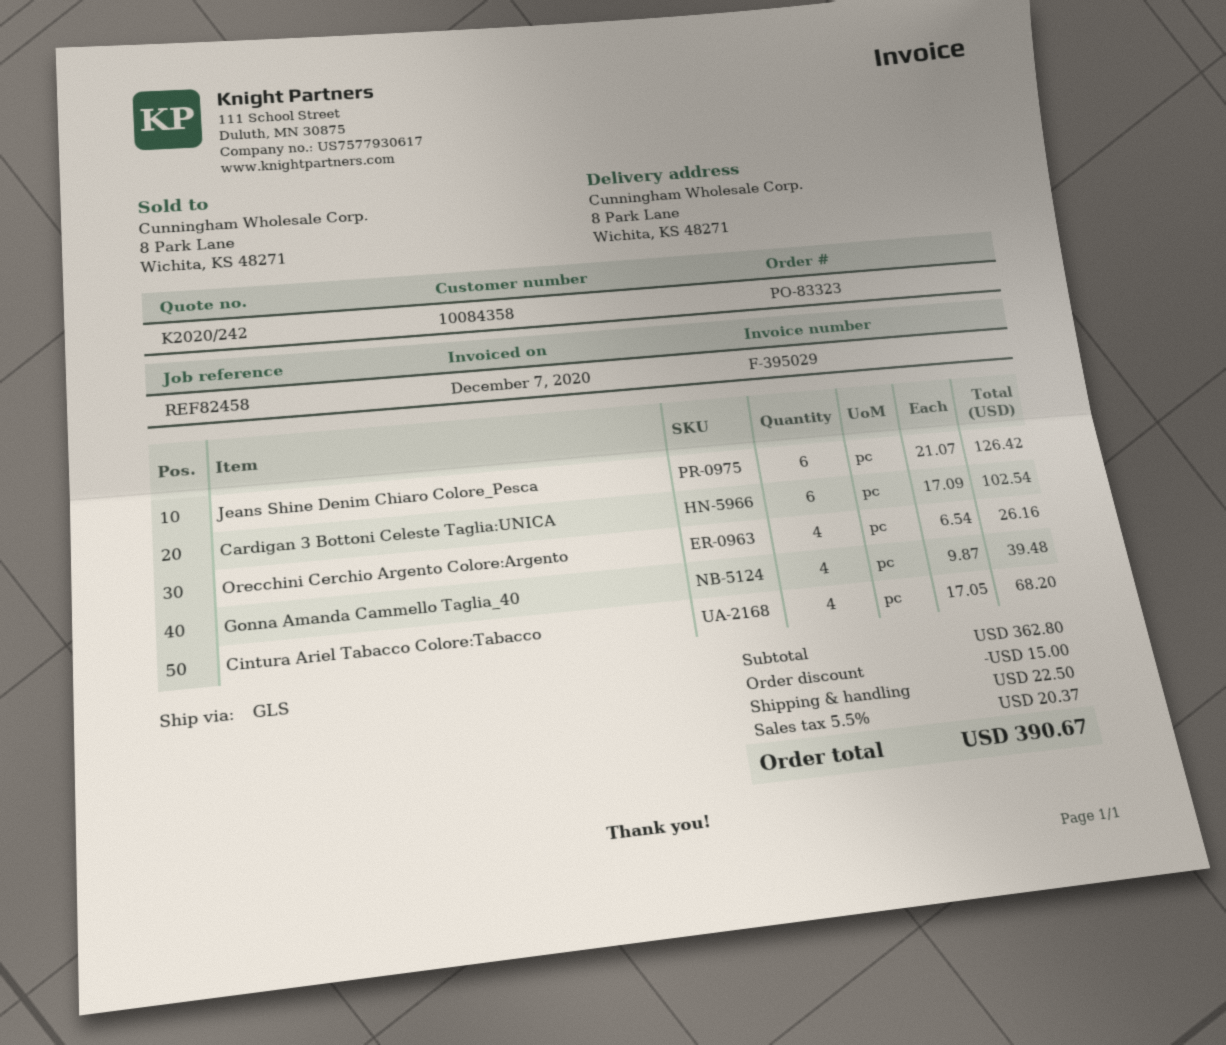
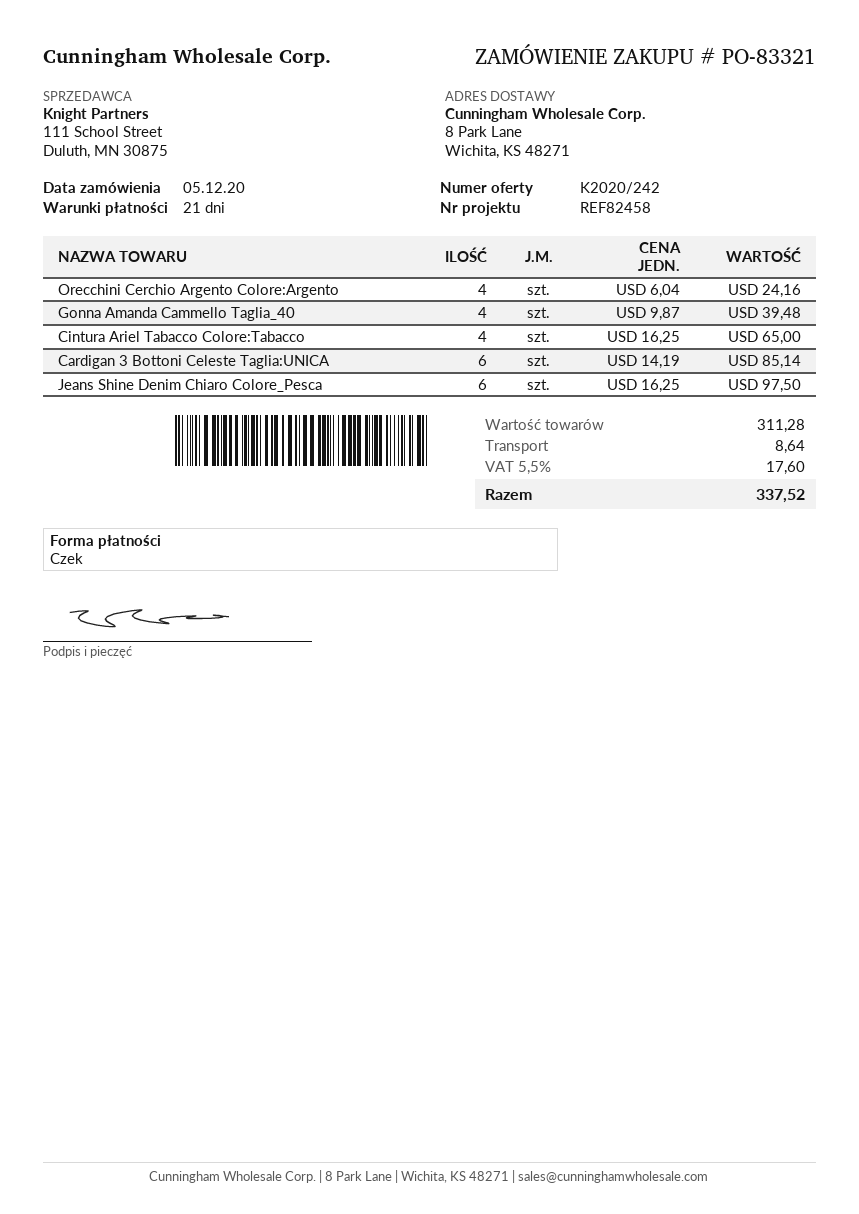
order number: PO-83323 -> PO-83321
Jeans Shine Denim Chiaro Colore_Pesca: 6 x 21.07 = 126.42 -> 6 x 16.25 = 97.50
Cardigan 3 Bottoni Celeste Taglia:UNICA: 6 x 17.09 = 102.54 -> 6 x 14.19 = 85.14
Orecchini Cerchio Argento Colore:Argento: 4 x 6.54 = 26.16 -> 4 x 6.04 = 24.16
Cintura Ariel Tabacco Colore:Tabacco: 4 x 17.05 = 68.20 -> 4 x 16.25 = 65.00
subtotal: 362.80 -> 311.28
discount: 15.00 -> none
shipping: 22.50 -> 8.64
tax: 5.5% = 20.37 -> 5.5% = 17.60
total: 390.67 -> 337.52

